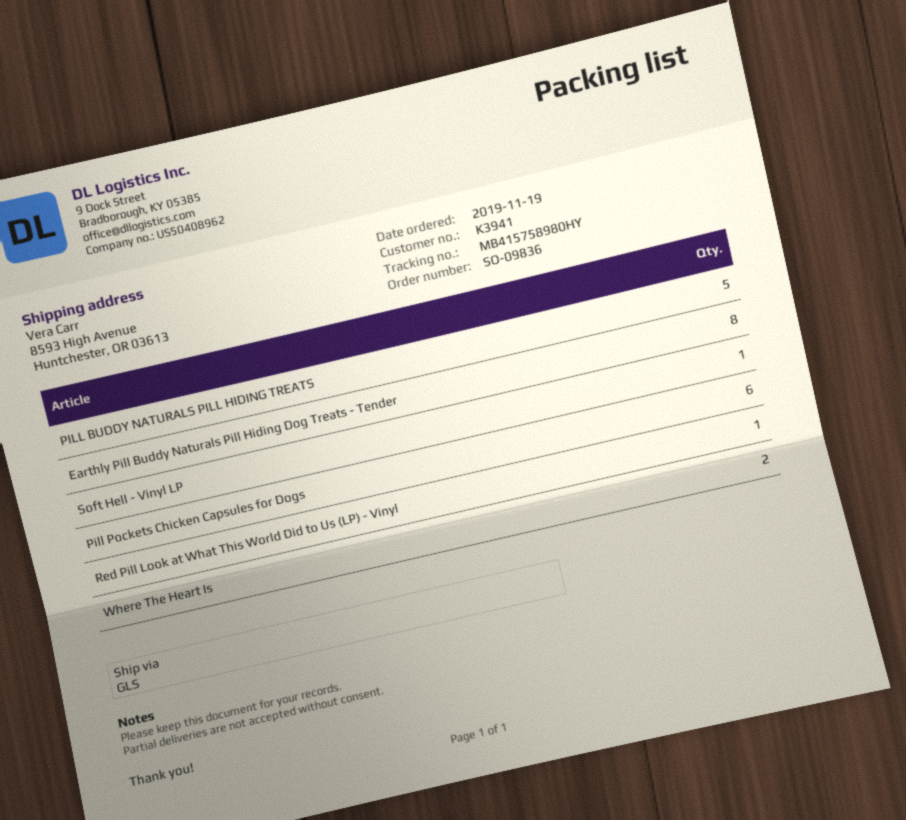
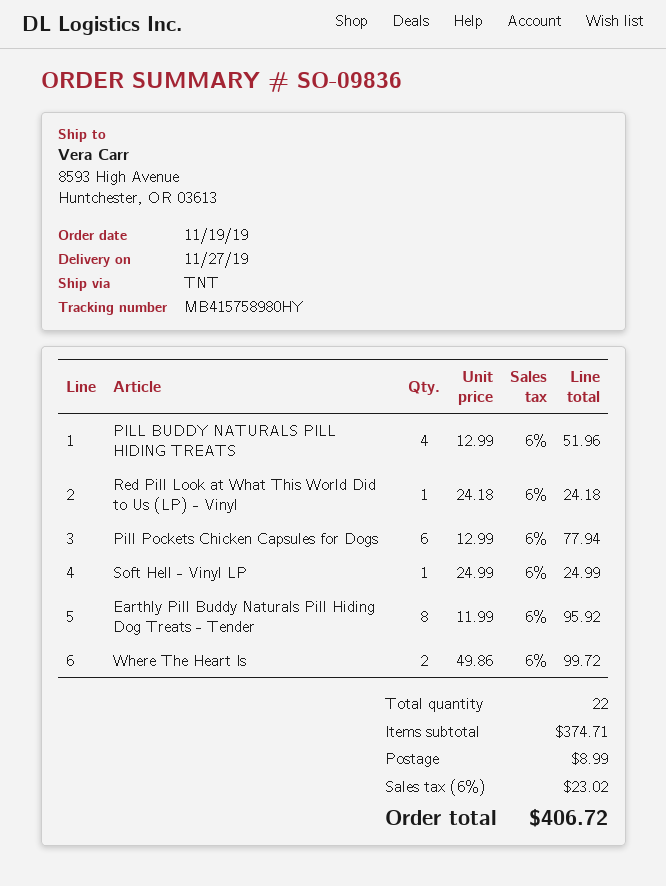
shipping method: GLS -> TNT
PILL BUDDY NATURALS PILL HIDING TREATS: 5 -> 4

